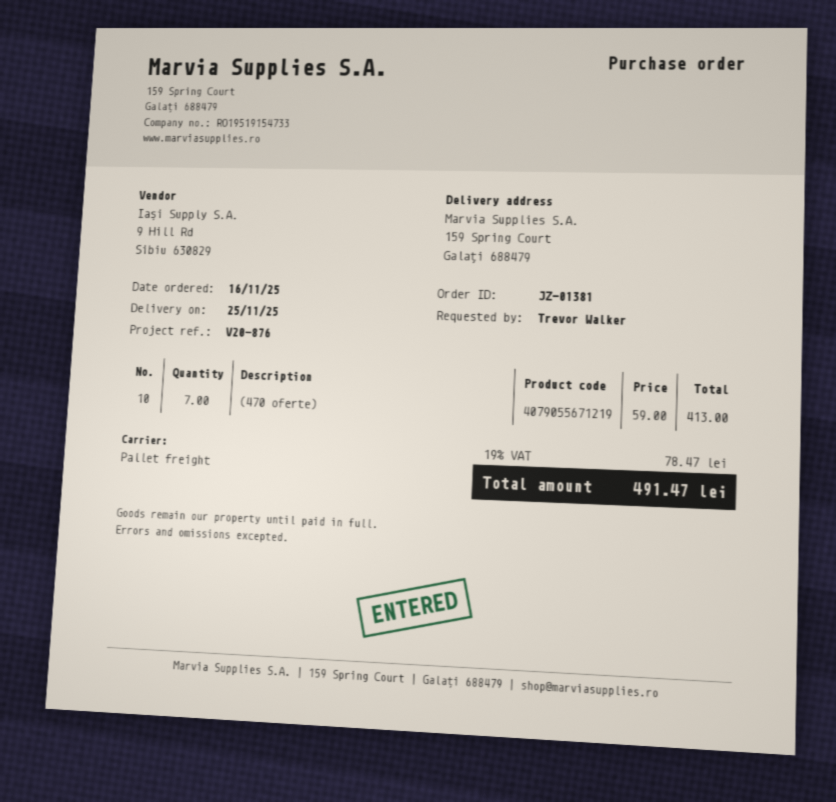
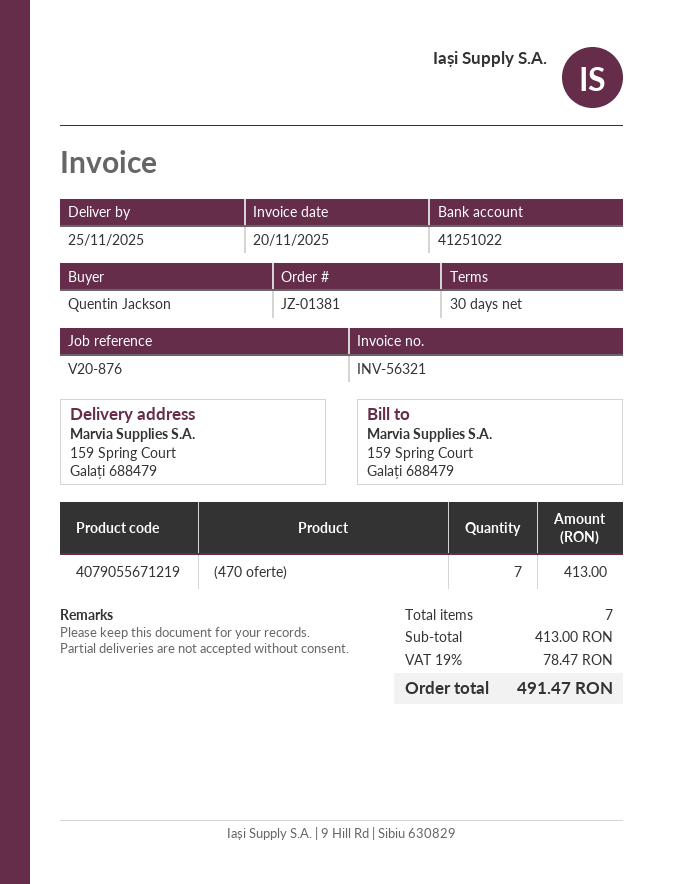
ordered by: Trevor Walker -> Quentin Jackson

